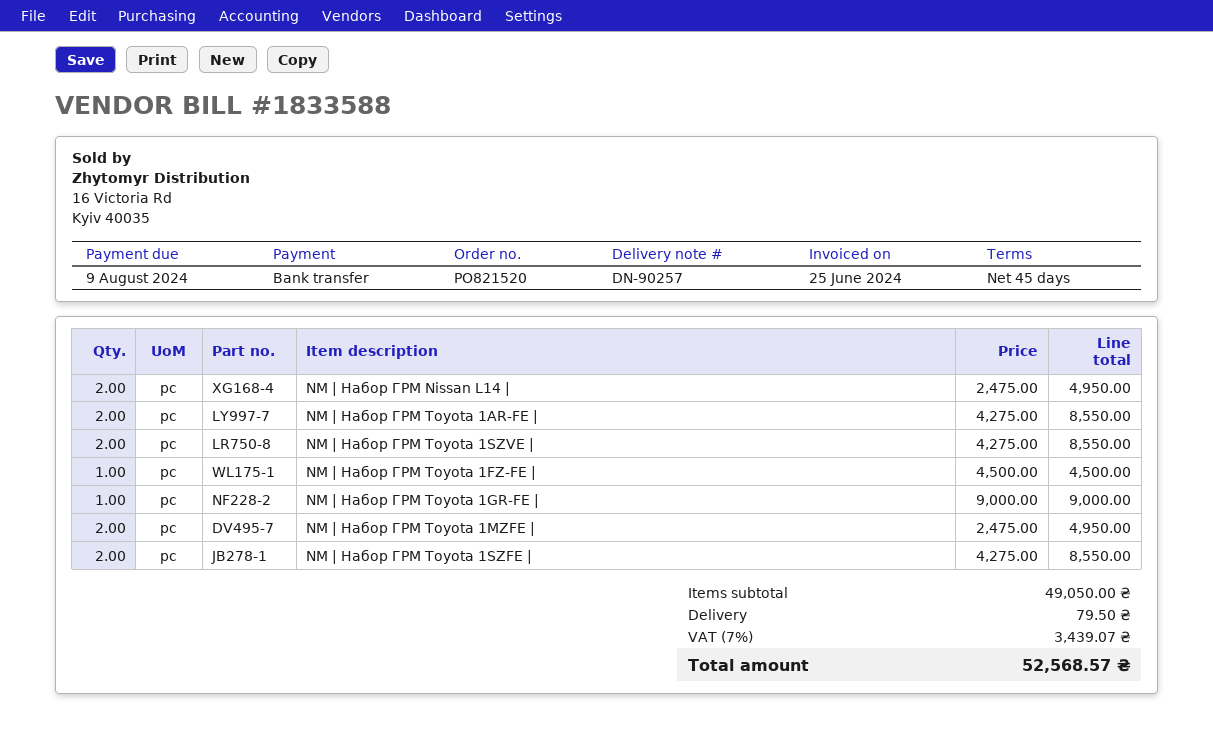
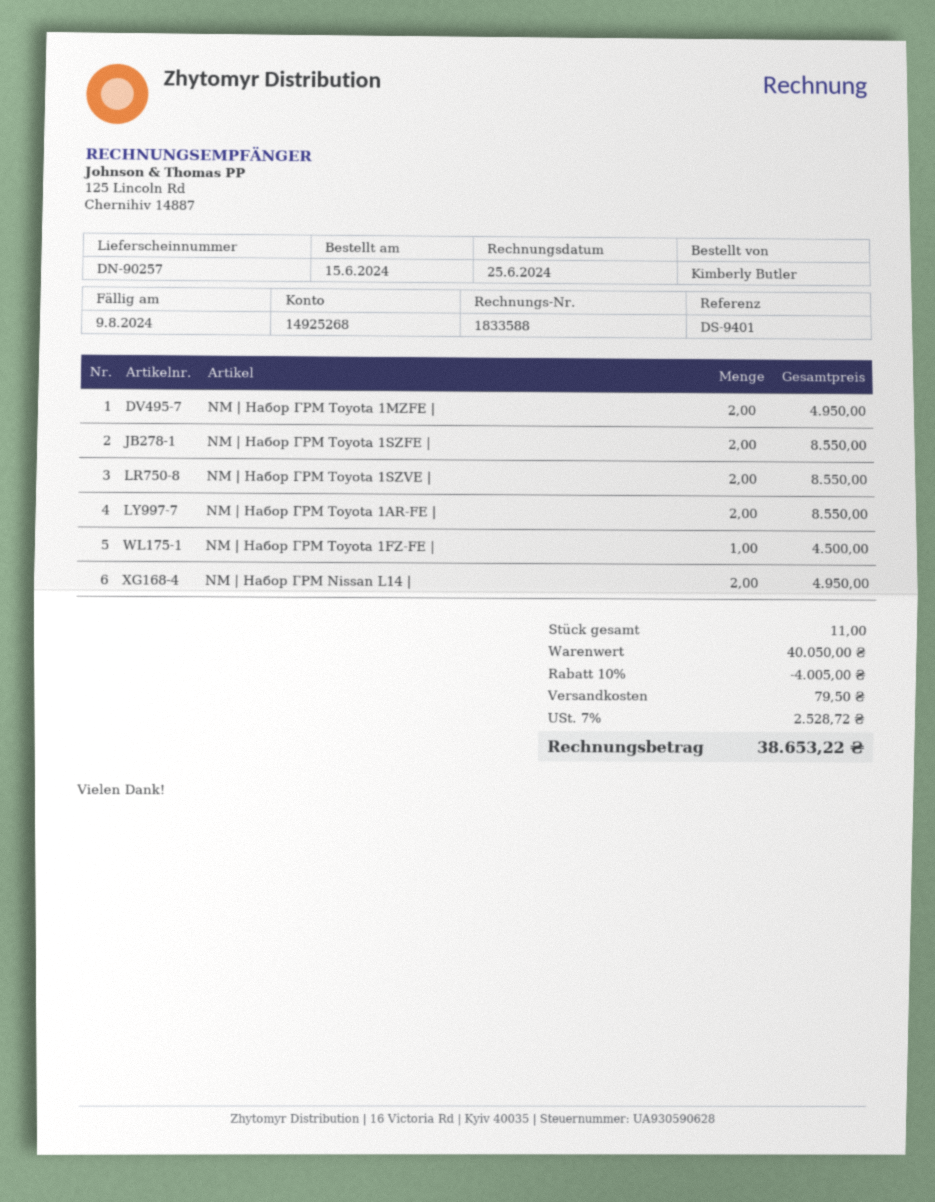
NM | Набор ГРМ Toyota 1GR-FE |: 1 for 9000.00 -> none
subtotal: 49050.00 -> 40050.00
discount: none -> 10% = 4005.00
tax: 7% = 3439.07 -> 7% = 2528.72
total: 52568.57 -> 38653.22

